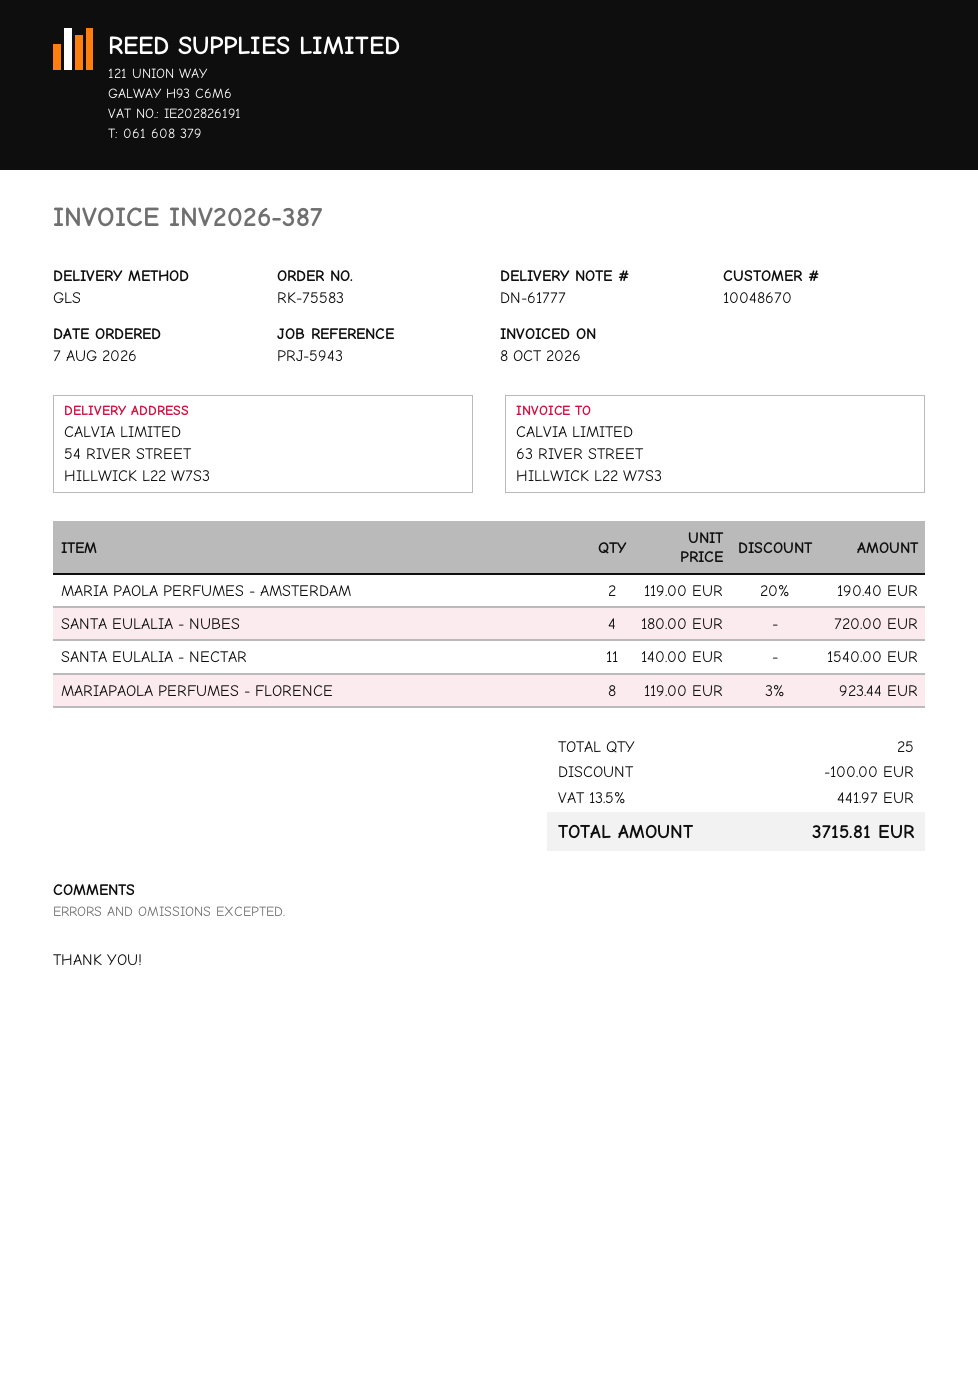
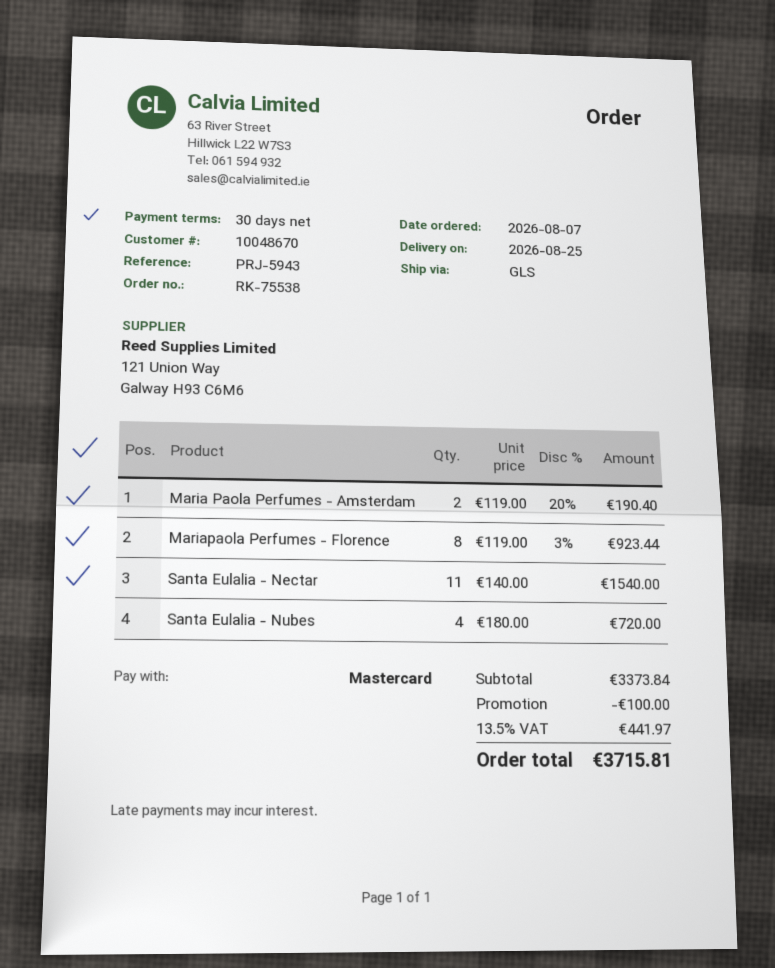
order number: RK-75583 -> RK-75538

